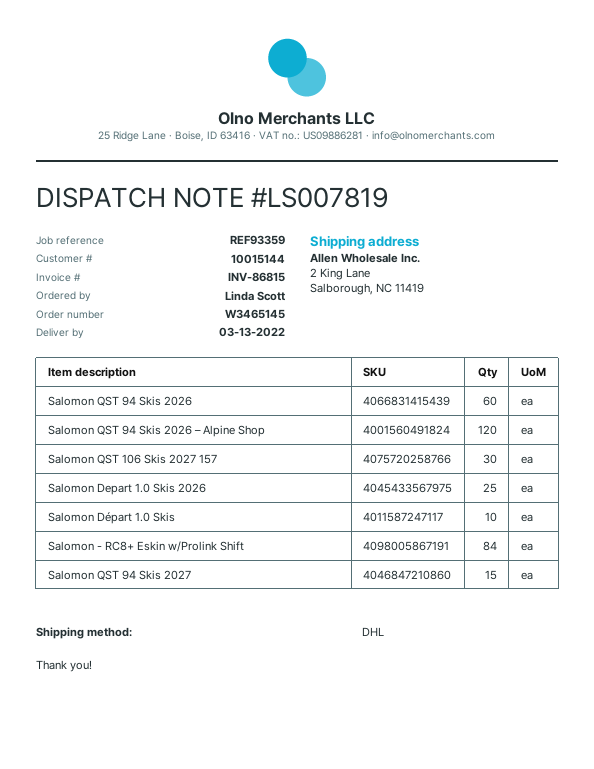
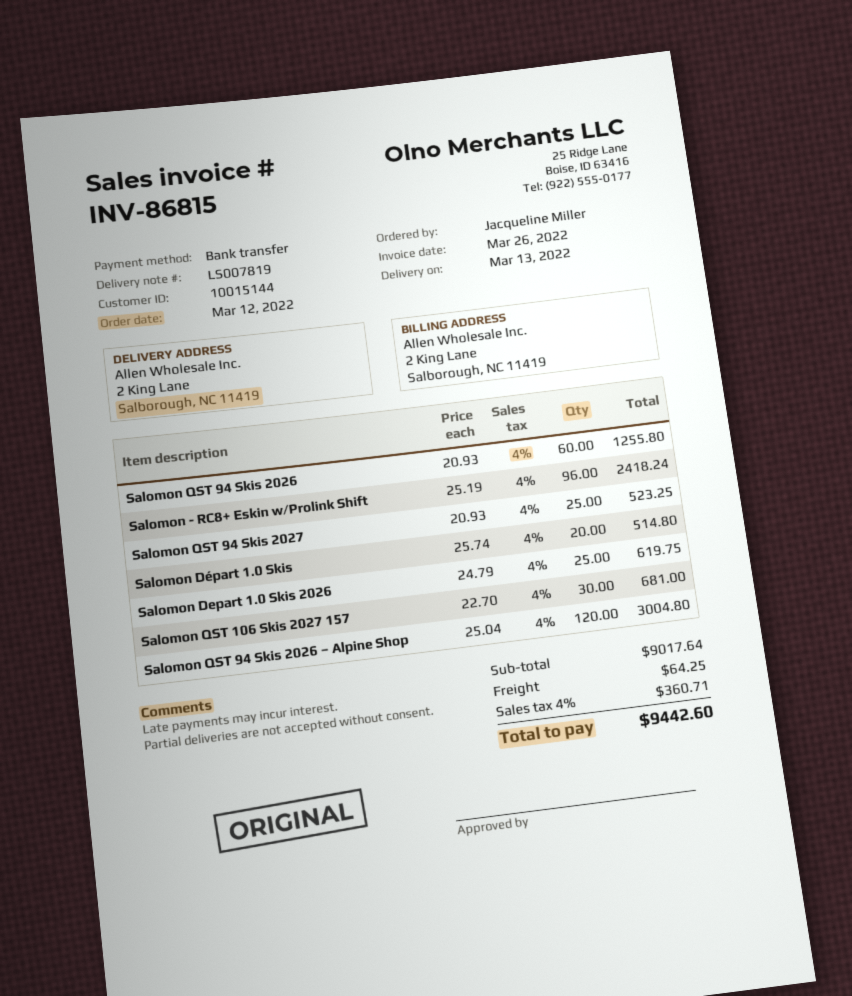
ordered by: Linda Scott -> Jacqueline Miller
Salomon Départ 1.0 Skis: 10 -> 20
Salomon - RC8+ Eskin w/Prolink Shift: 84 -> 96
Salomon QST 94 Skis 2027: 15 -> 25

